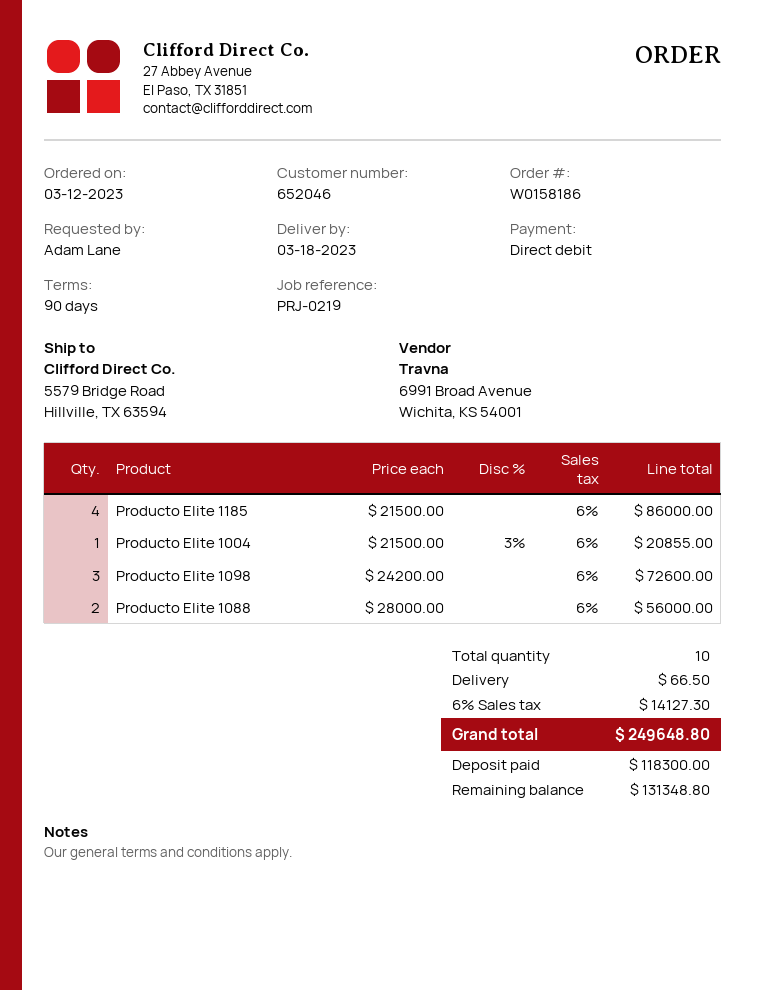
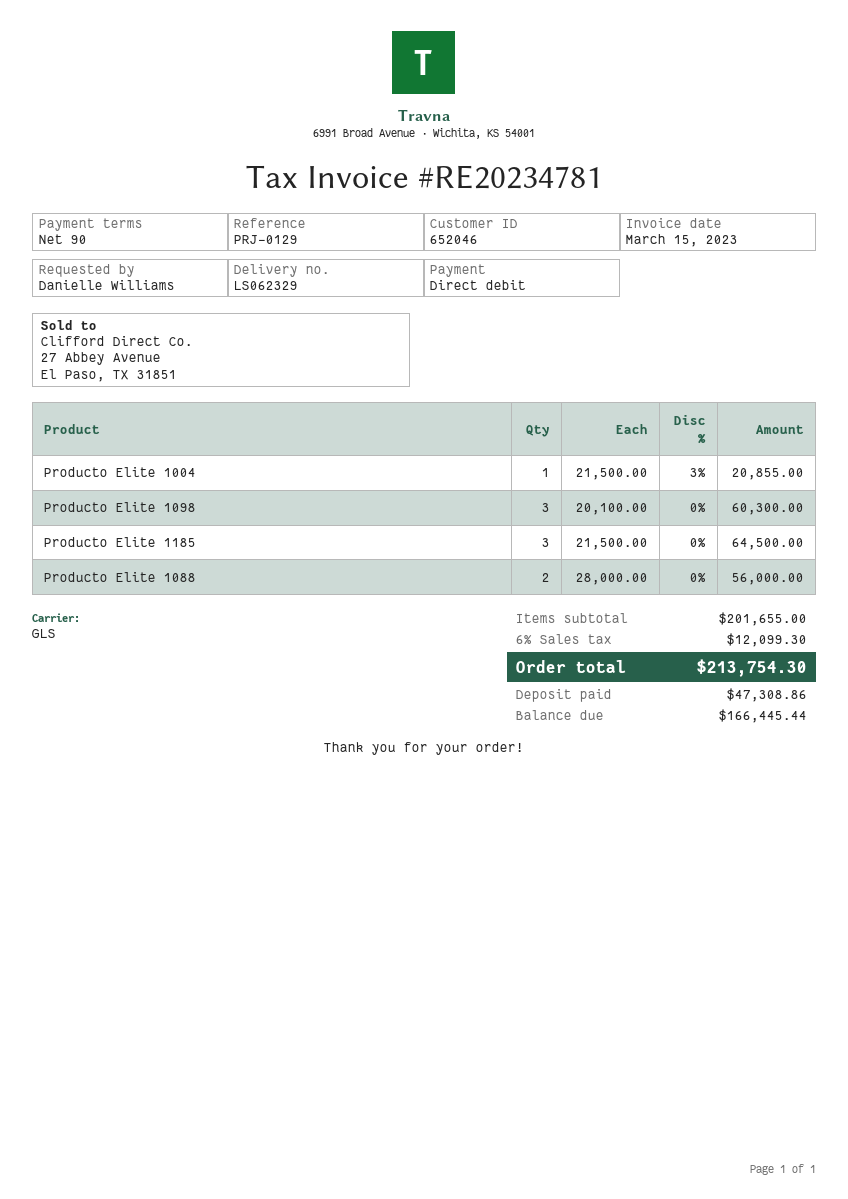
reference: PRJ-0219 -> PRJ-0129
ordered by: Adam Lane -> Danielle Williams
Producto Elite 1185: 4 x 21500.00 = 86000.00 -> 3 x 21500.00 = 64500.00
Producto Elite 1098: 3 x 24200.00 = 72600.00 -> 3 x 20100.00 = 60300.00
shipping: 66.50 -> none
tax: 6% = 14127.30 -> 6% = 12099.30
total: 249648.80 -> 213754.30
deposit: 118300.00 -> 47308.86
balance: 131348.80 -> 166445.44

